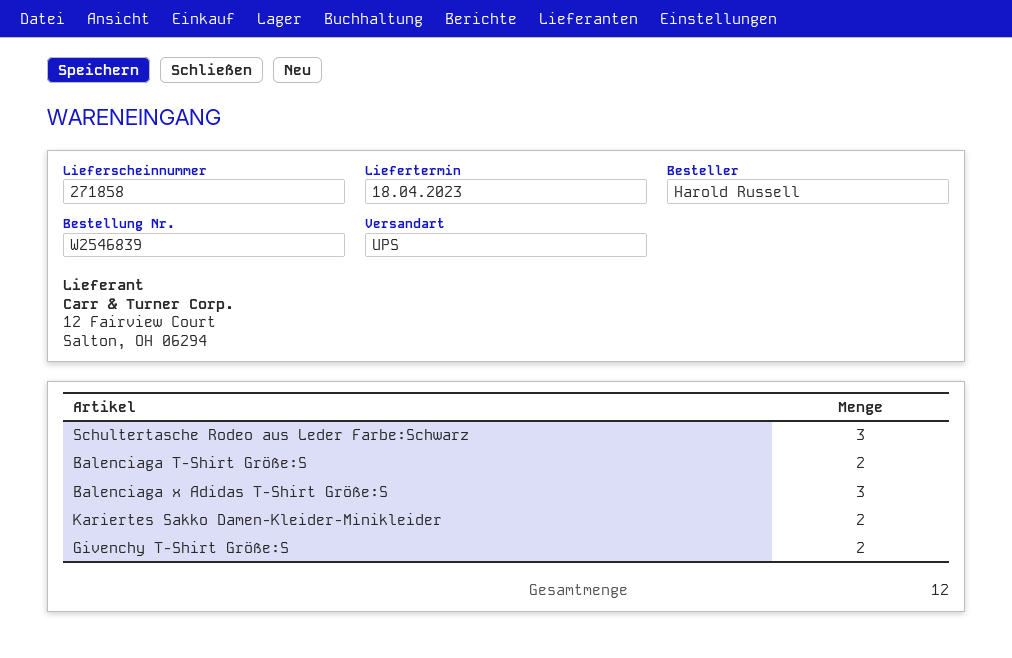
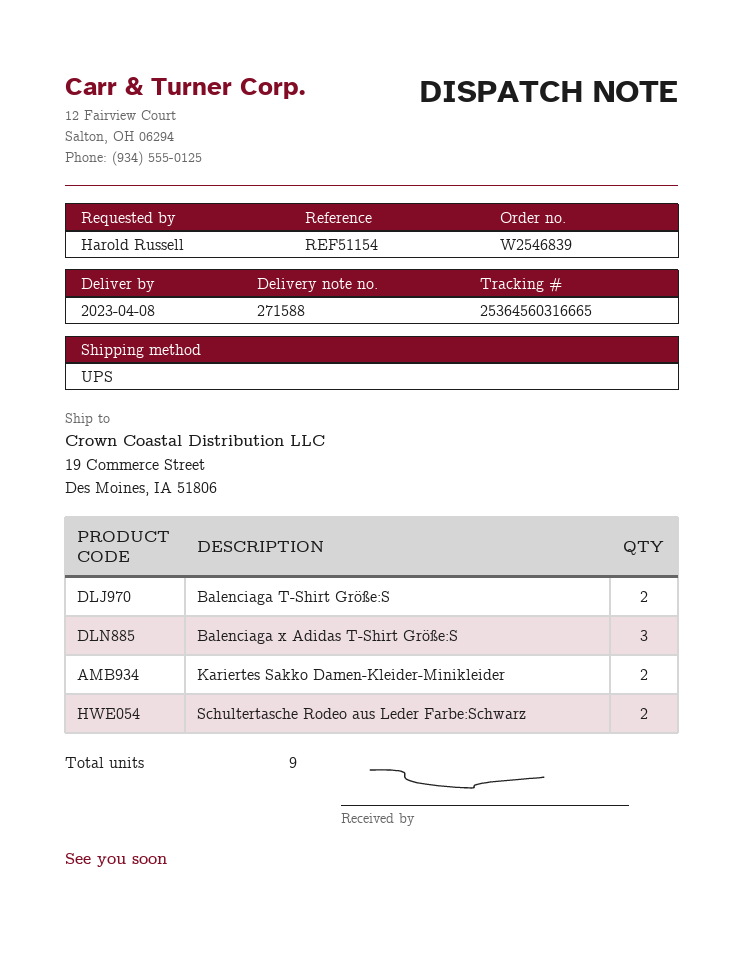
delivery note number: 271858 -> 271588
delivery date: 2023-04-18 -> 2023-04-08
Schultertasche Rodeo aus Leder Farbe:Schwarz: 3 -> 2
Givenchy T-Shirt Größe:S: 2 -> none
total quantity: 12 -> 9

